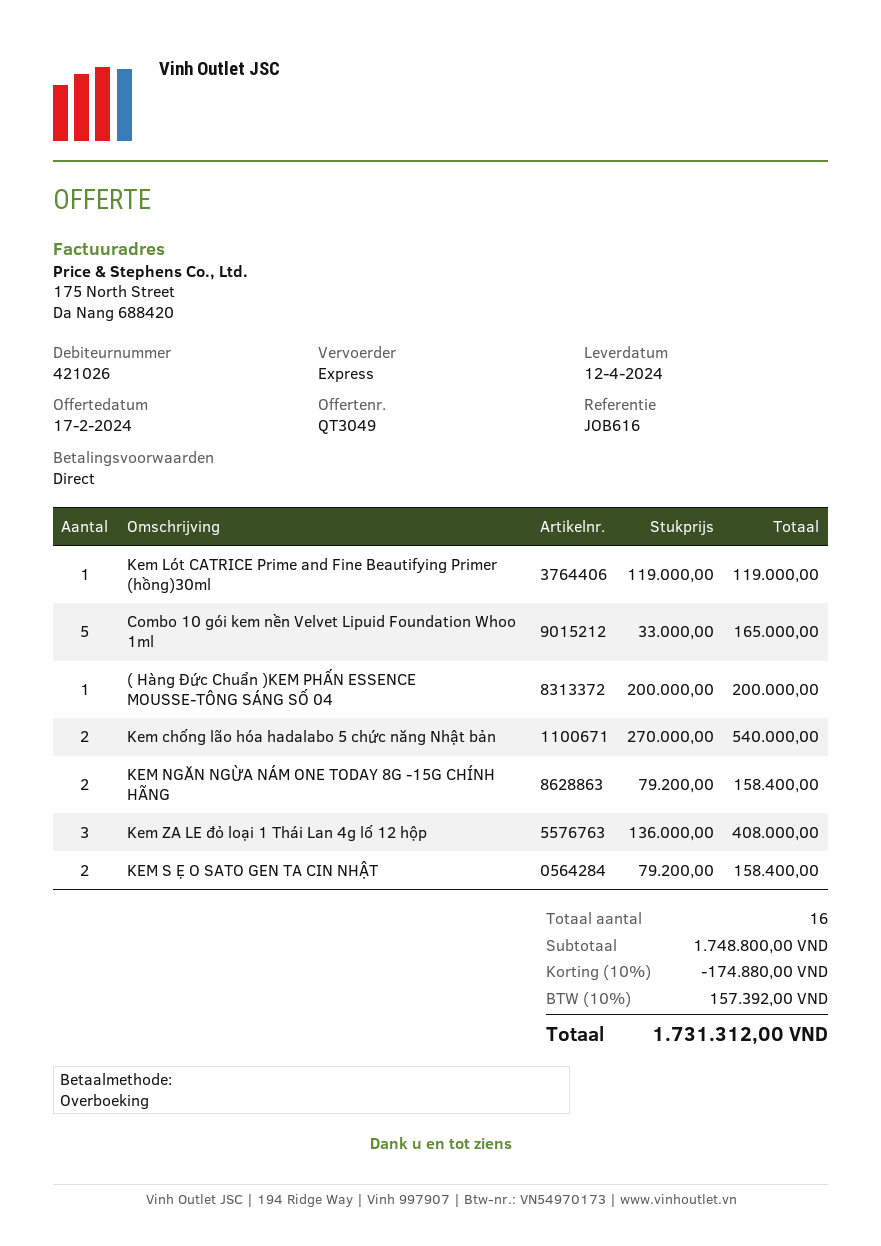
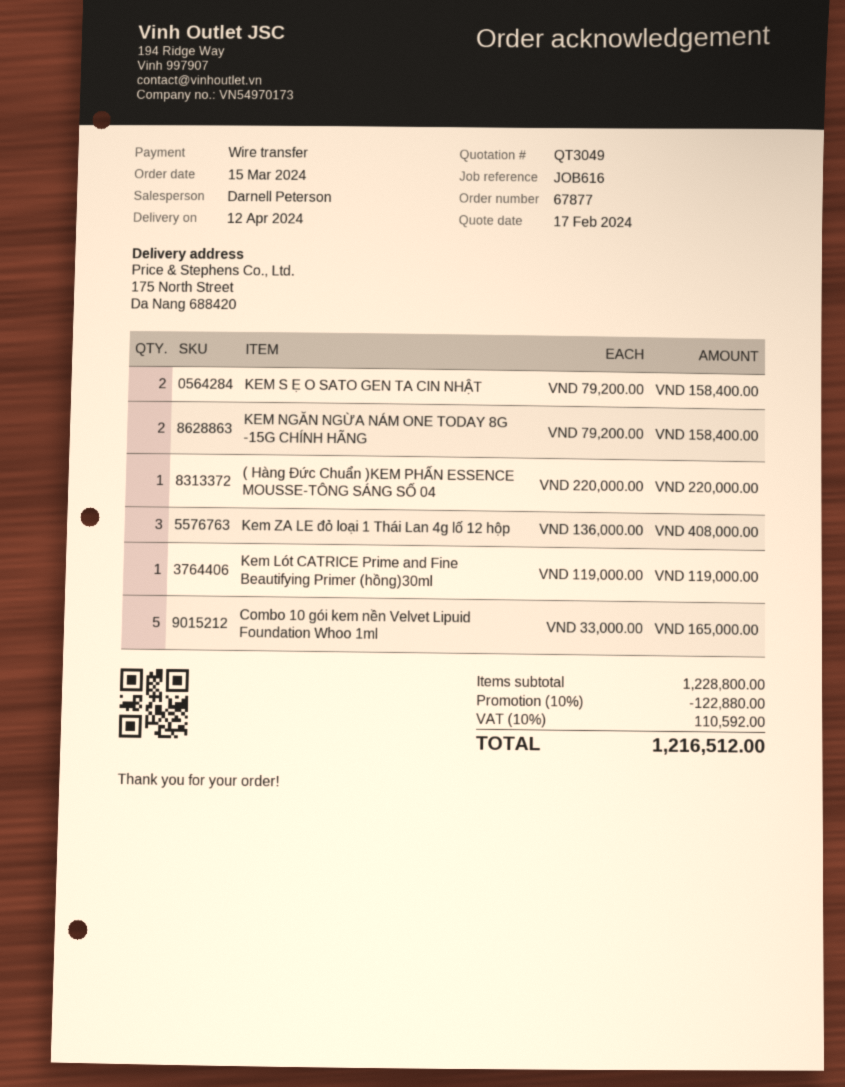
( Hàng Đức Chuẩn )KEM PHẤN ESSENCE MOUSSE-TÔNG SÁNG SỐ 04: 1 x 200000.00 = 200000.00 -> 1 x 220000.00 = 220000.00
Kem chống lão hóa hadalabo 5 chức năng Nhật bản: 2 x 270000.00 = 540000.00 -> none
subtotal: 1748800.00 -> 1228800.00
discount: 10% = 174880.00 -> 10% = 122880.00
tax: 10% = 157392.00 -> 10% = 110592.00
total: 1731312.00 -> 1216512.00

